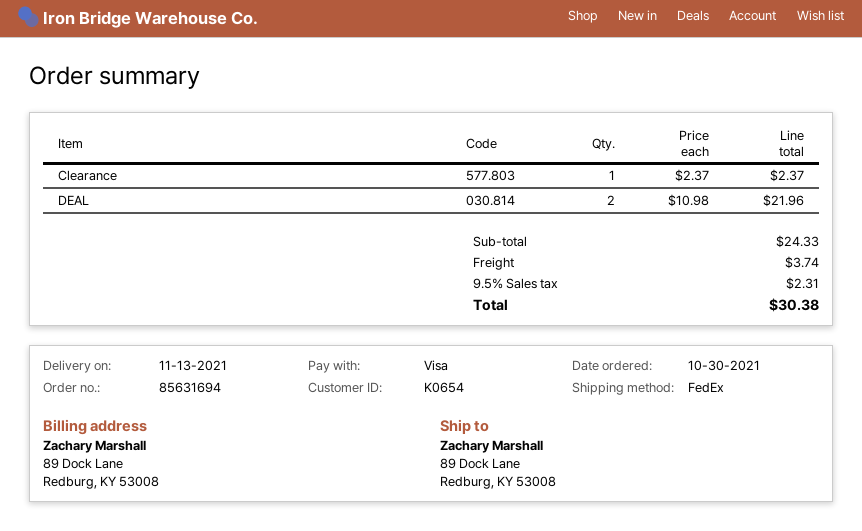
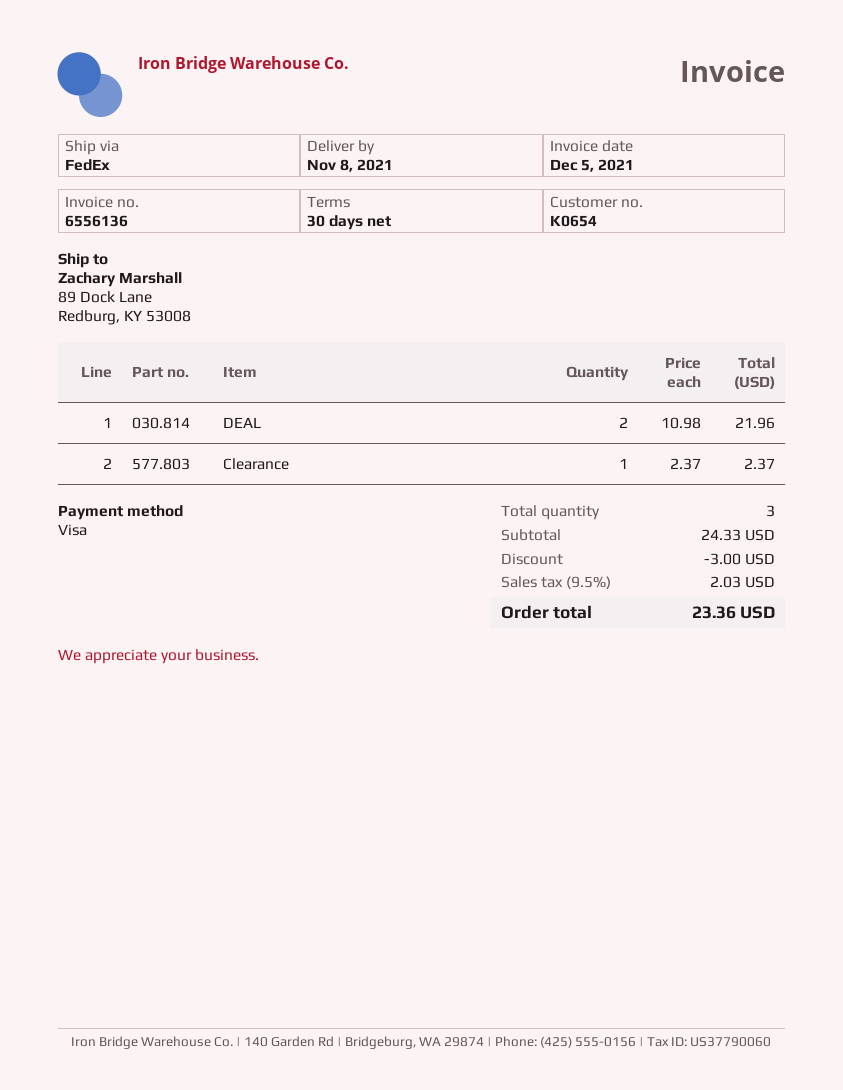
delivery date: 2021-11-13 -> 2021-11-08
discount: none -> 3.00
shipping: 3.74 -> none
tax: 9.5% = 2.31 -> 9.5% = 2.03
total: 30.38 -> 23.36

